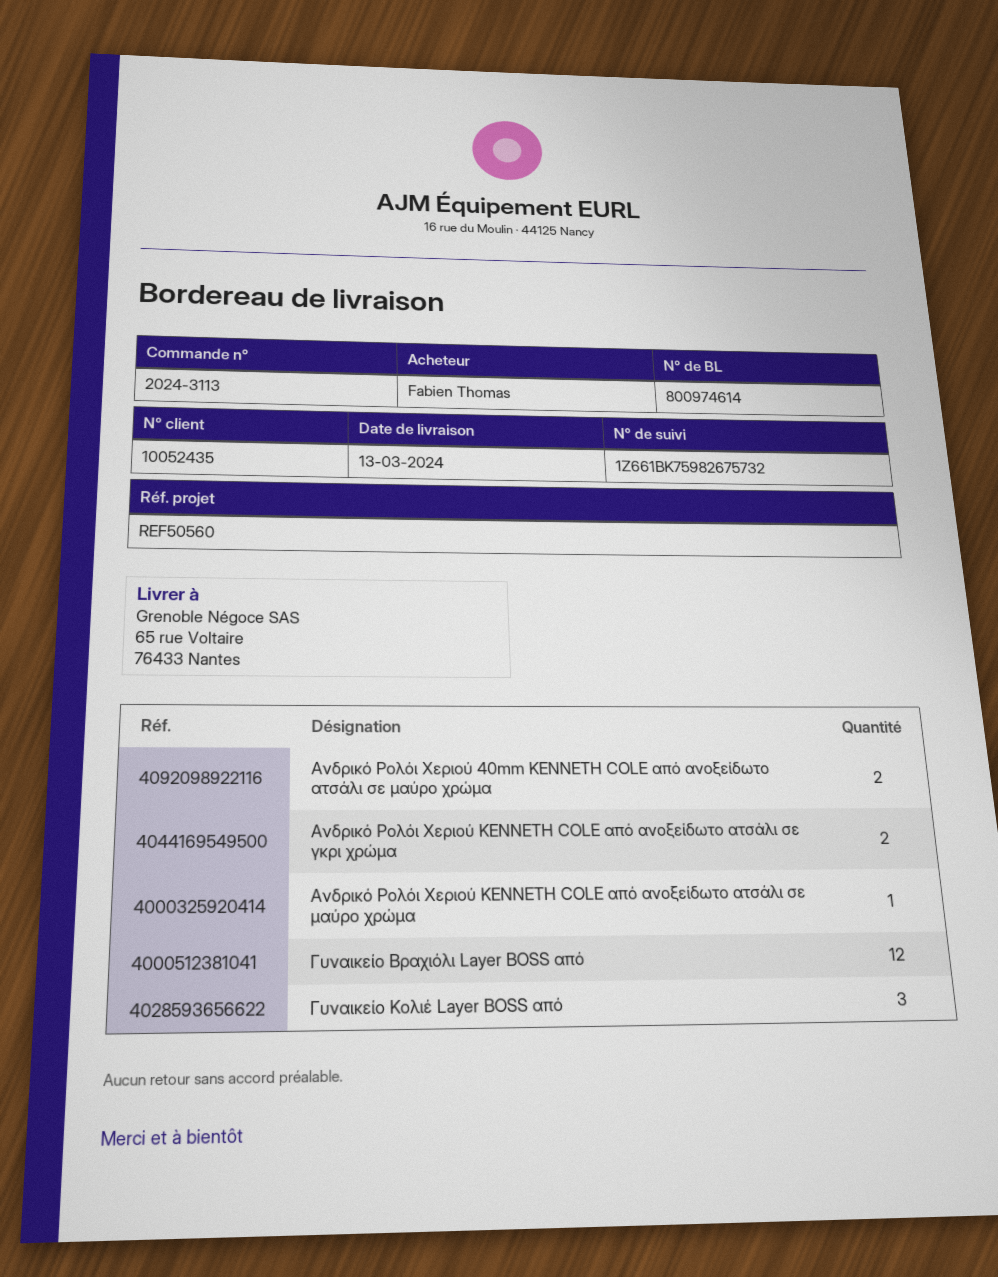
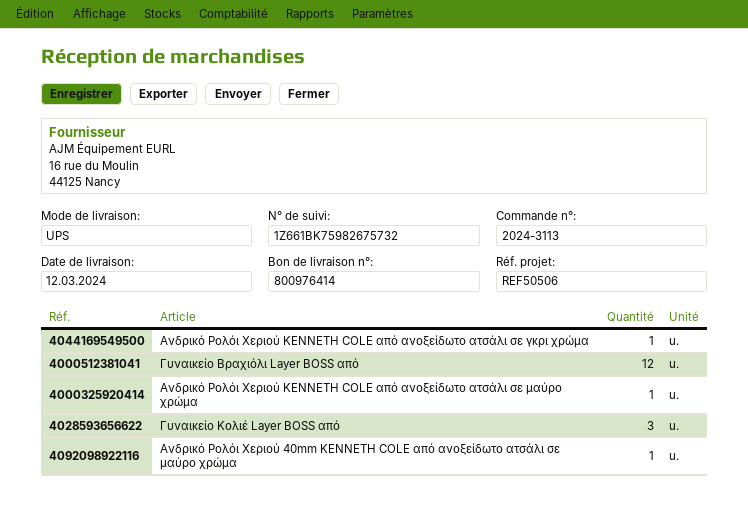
delivery note number: 800974614 -> 800976414
delivery date: 2024-03-13 -> 2024-03-12
reference: REF50560 -> REF50506
Ανδρικό Ρολόι Χεριού 40mm KENNETH COLE από ανοξείδωτο ατσάλι σε μαύρο χρώμα: 2 -> 1
Ανδρικό Ρολόι Χεριού KENNETH COLE από ανοξείδωτο ατσάλι σε γκρι χρώμα: 2 -> 1

